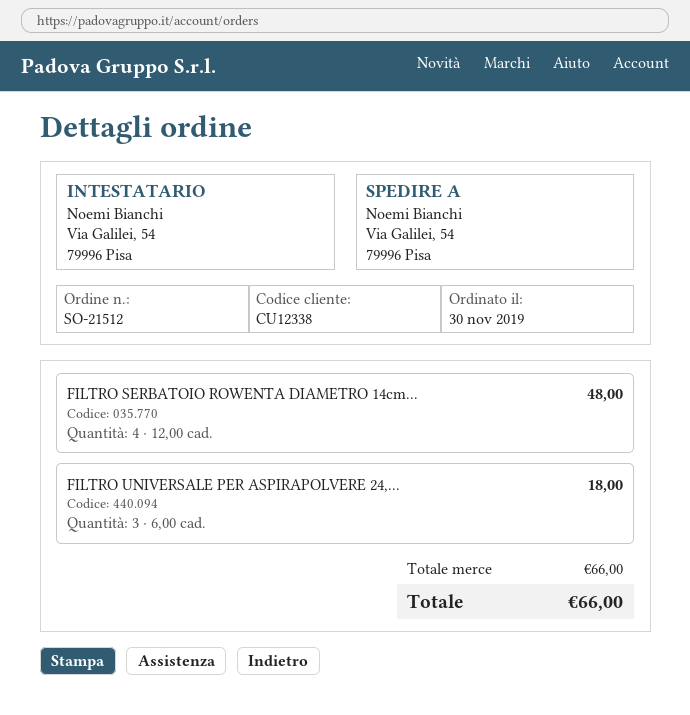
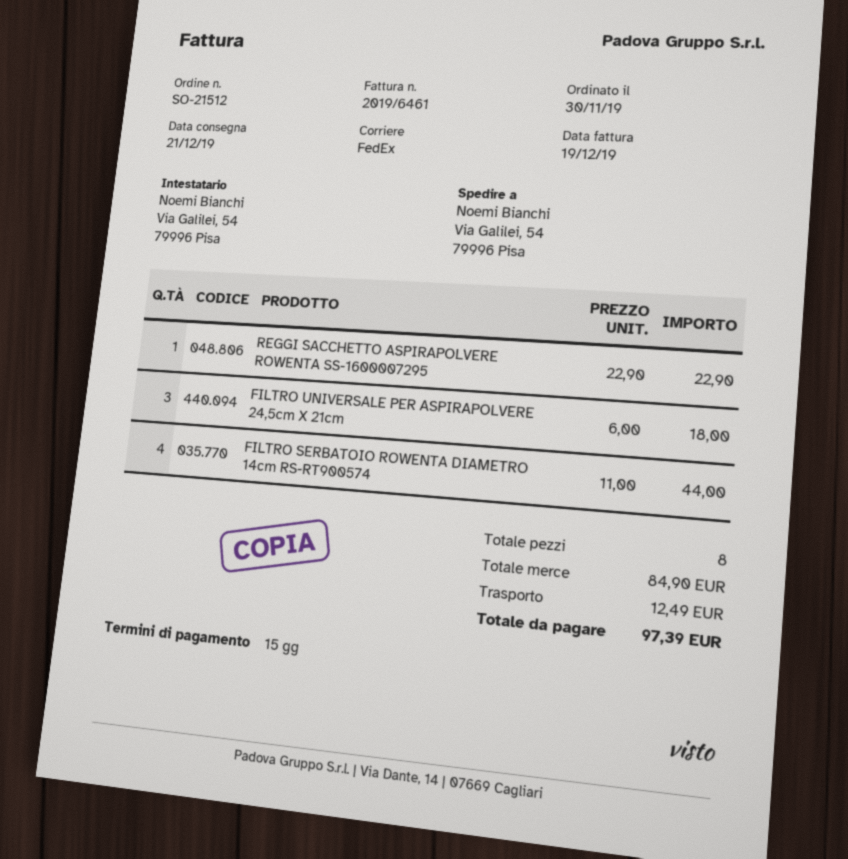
FILTRO SERBATOIO ROWENTA DIAMETRO 14cm...: 4 x 12.00 = 48.00 -> 4 x 11.00 = 44.00
REGGI SACCHETTO ASPIRAPOLVERE ROWENTA SS-1600007295: none -> 1 x 22.90 = 22.90
subtotal: 66.00 -> 84.90
shipping: none -> 12.49
total: 66.00 -> 97.39

